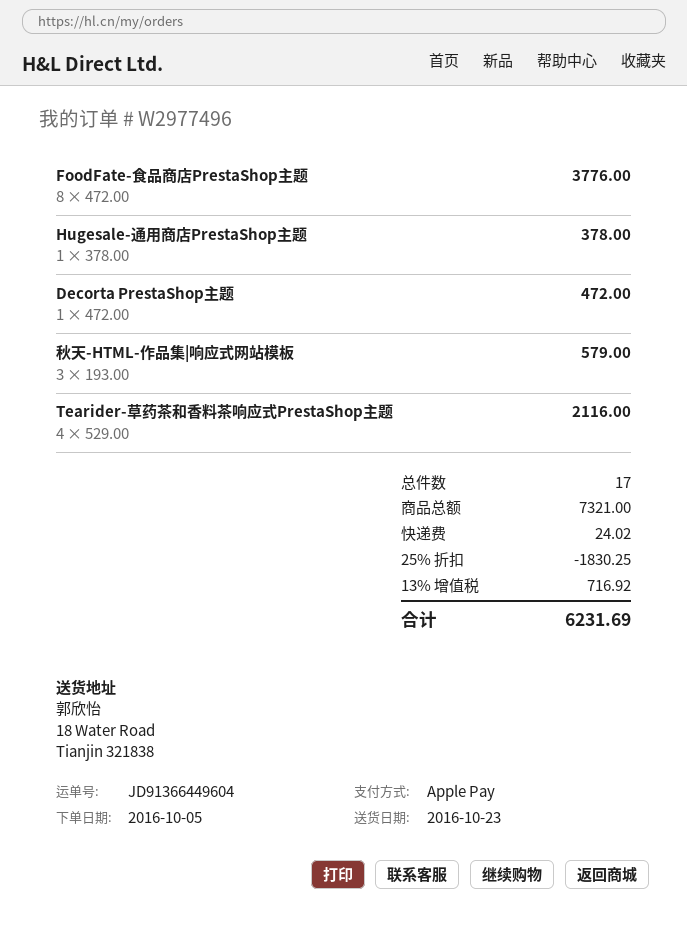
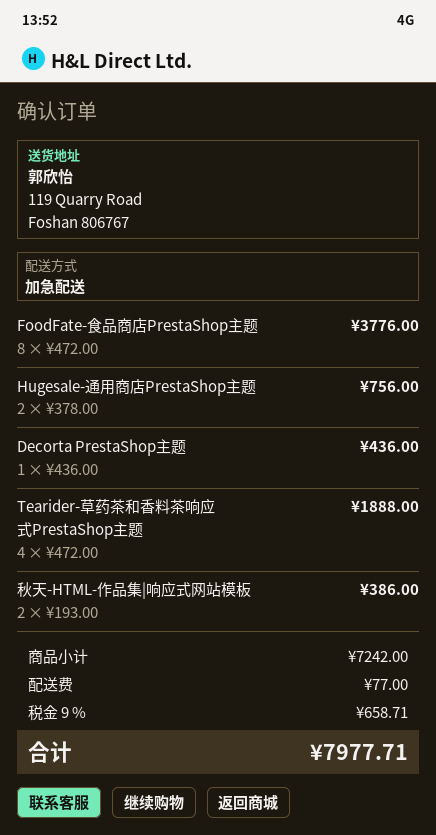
ship to: 18 Water Road, Tianjin 321838 -> 119 Quarry Road, Foshan 806767
Hugesale-通用商店PrestaShop主题: 1 x 378.00 = 378.00 -> 2 x 378.00 = 756.00
Decorta PrestaShop主题: 1 x 472.00 = 472.00 -> 1 x 436.00 = 436.00
秋天-HTML-作品集|响应式网站模板: 3 x 193.00 = 579.00 -> 2 x 193.00 = 386.00
Tearider-草药茶和香料茶响应式PrestaShop主题: 4 x 529.00 = 2116.00 -> 4 x 472.00 = 1888.00
subtotal: 7321.00 -> 7242.00
discount: 25% = 1830.25 -> none
shipping: 24.02 -> 77.00
tax: 13% = 716.92 -> 9% = 658.71
total: 6231.69 -> 7977.71

